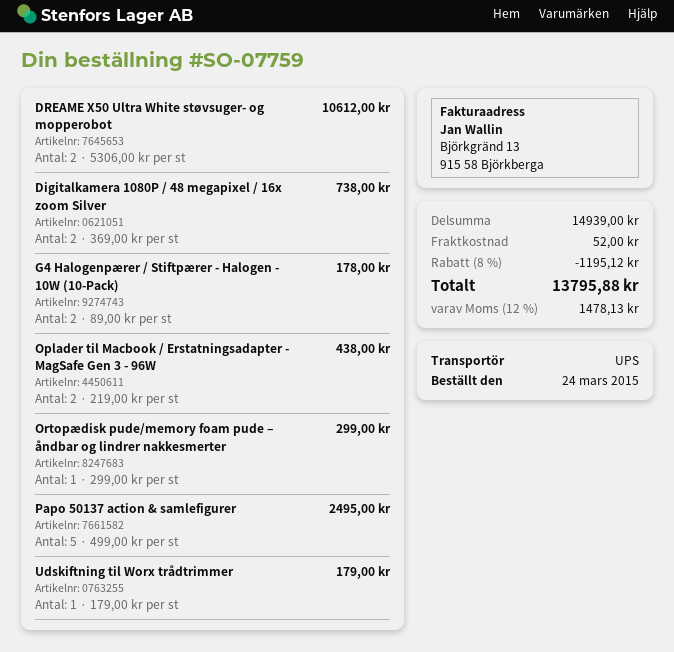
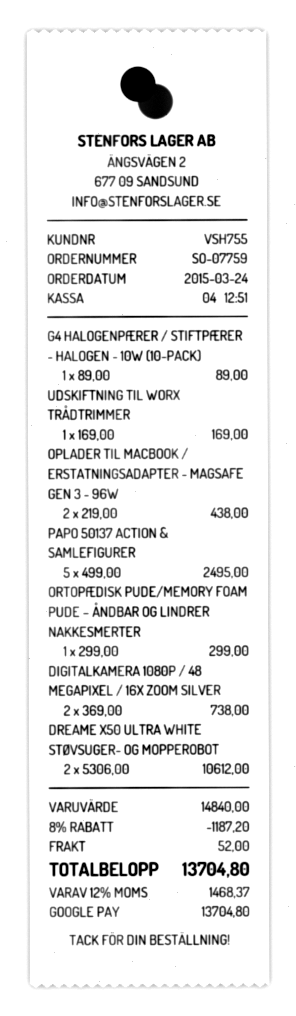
G4 Halogenpærer / Stiftpærer - Halogen - 10W (10-Pack): 2 x 89.00 = 178.00 -> 1 x 89.00 = 89.00
Udskiftning til Worx trådtrimmer: 1 x 179.00 = 179.00 -> 1 x 169.00 = 169.00
subtotal: 14939.00 -> 14840.00
discount: 8% = 1195.12 -> 8% = 1187.20
tax: 12% = 1478.13 -> 12% = 1468.37
total: 13795.88 -> 13704.80

